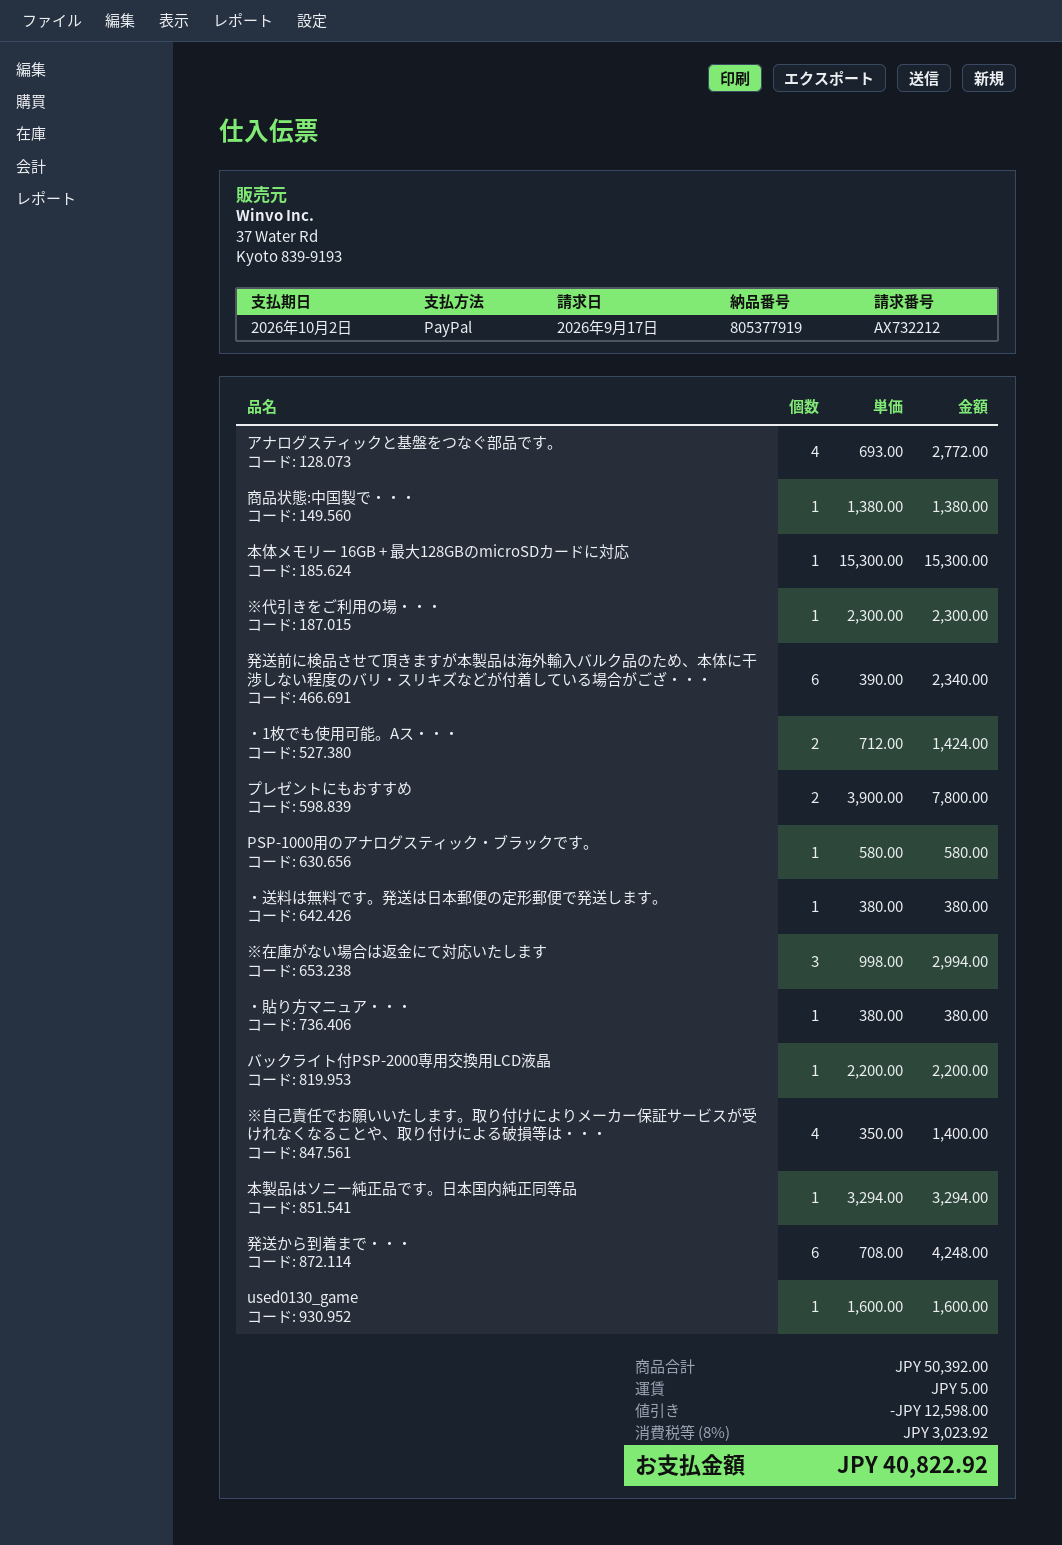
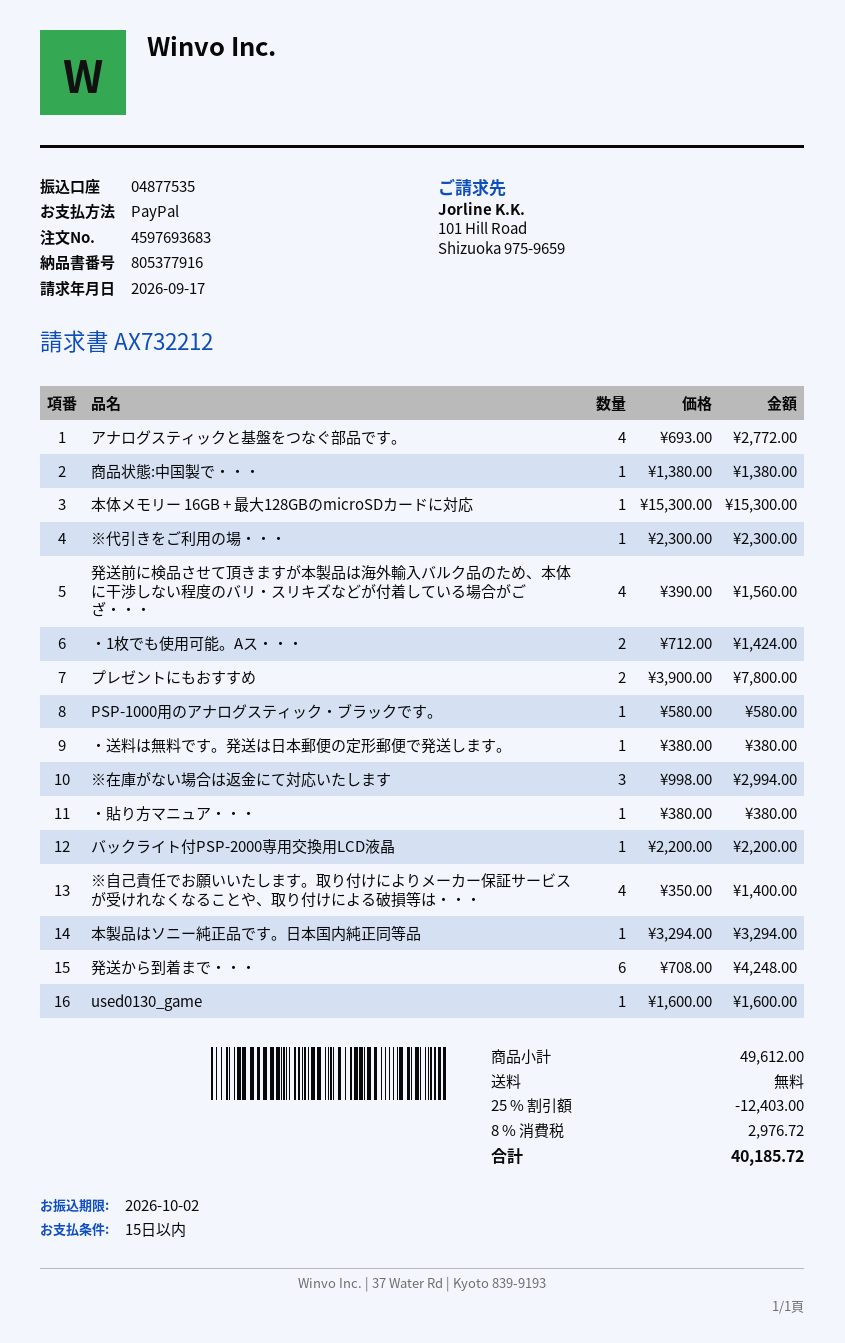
delivery note number: 805377919 -> 805377916
発送前に検品させて頂きますが本製品は海外輸入バルク品のため、本体に干渉しない程度のバリ・スリキズなどが付着している場合がござ・・・: 6 x 390.00 = 2340.00 -> 4 x 390.00 = 1560.00
subtotal: 50392.00 -> 49612.00
discount: 12598.00 -> 12403.00
shipping: 5.00 -> 0.00
tax: 8% = 3023.92 -> 8% = 2976.72
total: 40822.92 -> 40185.72

